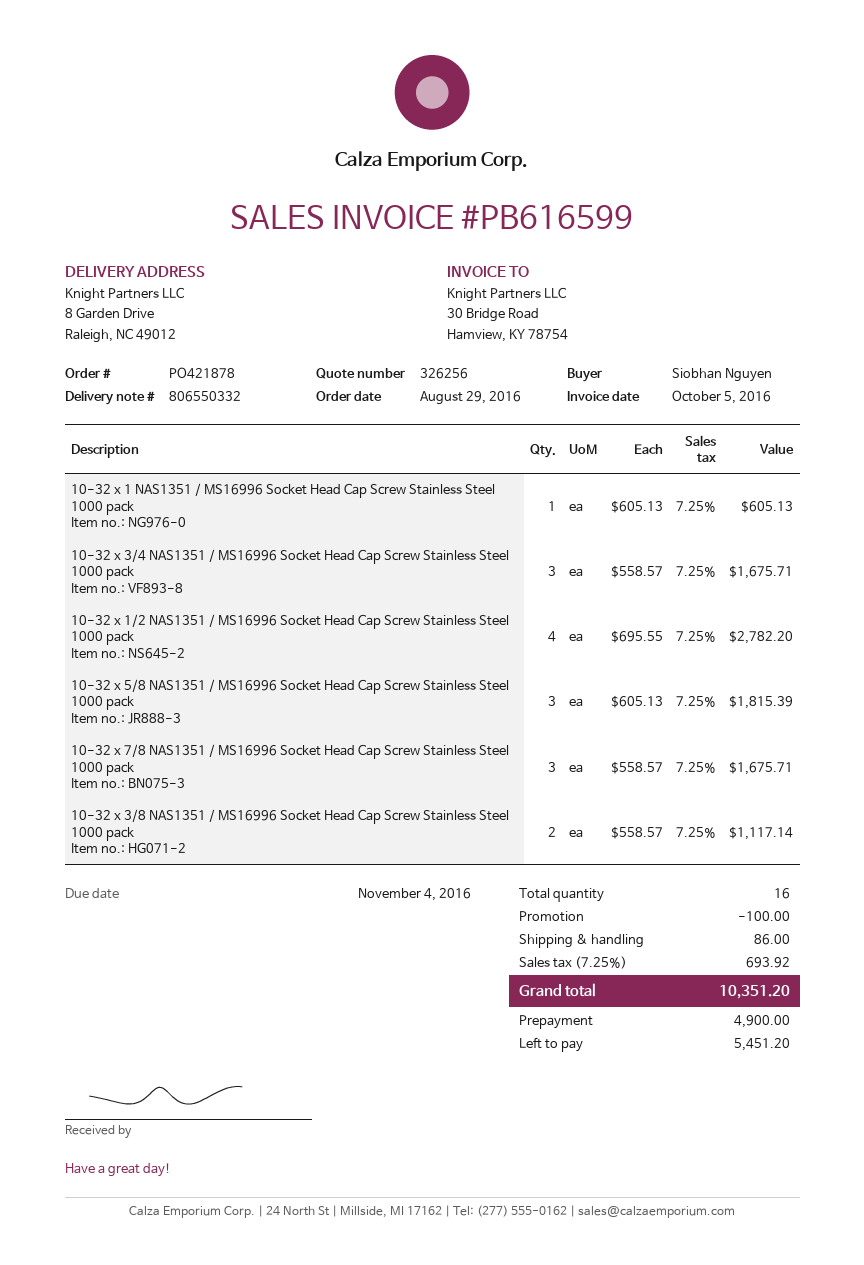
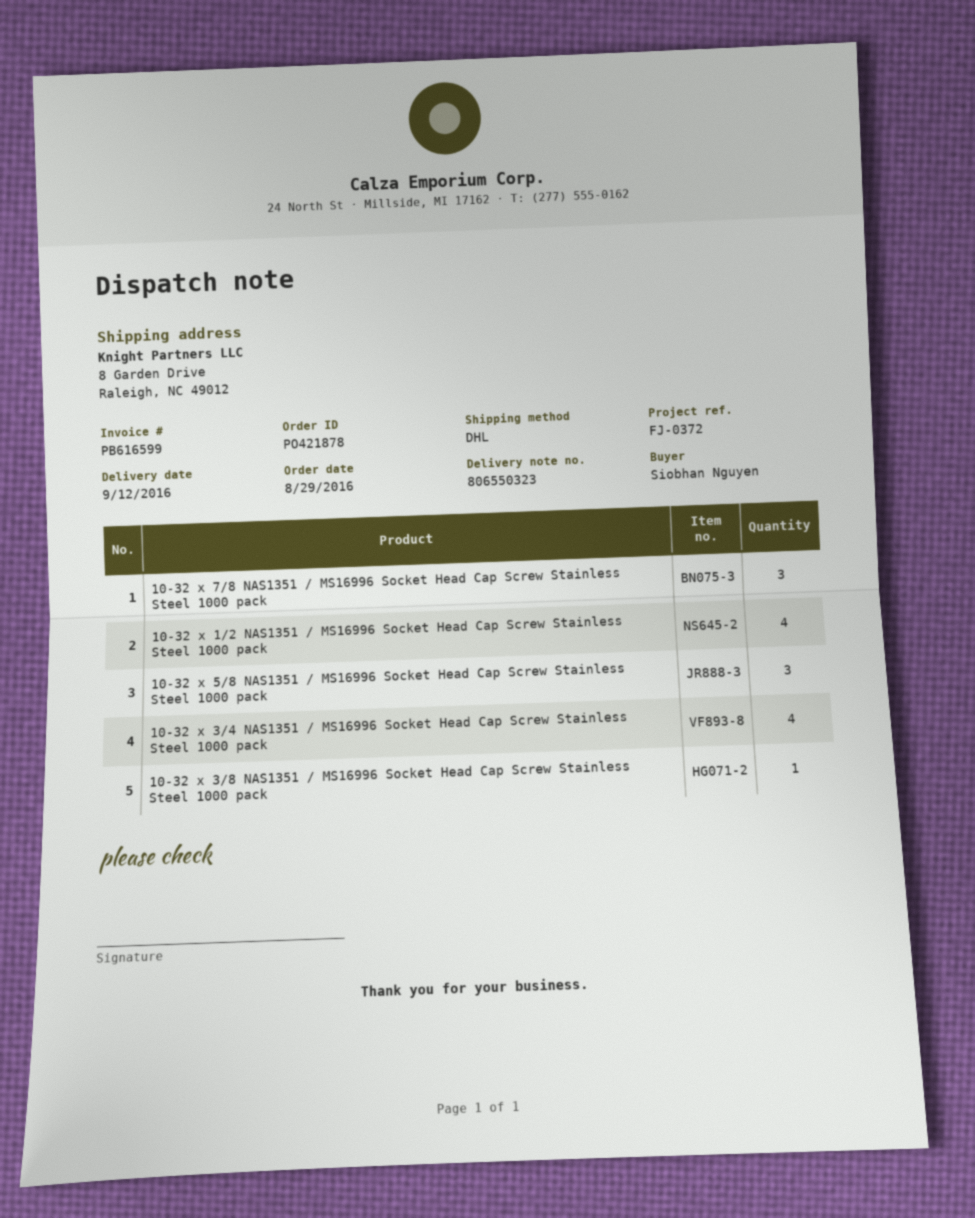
delivery note number: 806550332 -> 806550323
10-32 x 1 NAS1351 / MS16996 Socket Head Cap Screw Stainless Steel 1000 pack: 1 -> none
10-32 x 3/4 NAS1351 / MS16996 Socket Head Cap Screw Stainless Steel 1000 pack: 3 -> 4
10-32 x 3/8 NAS1351 / MS16996 Socket Head Cap Screw Stainless Steel 1000 pack: 2 -> 1

